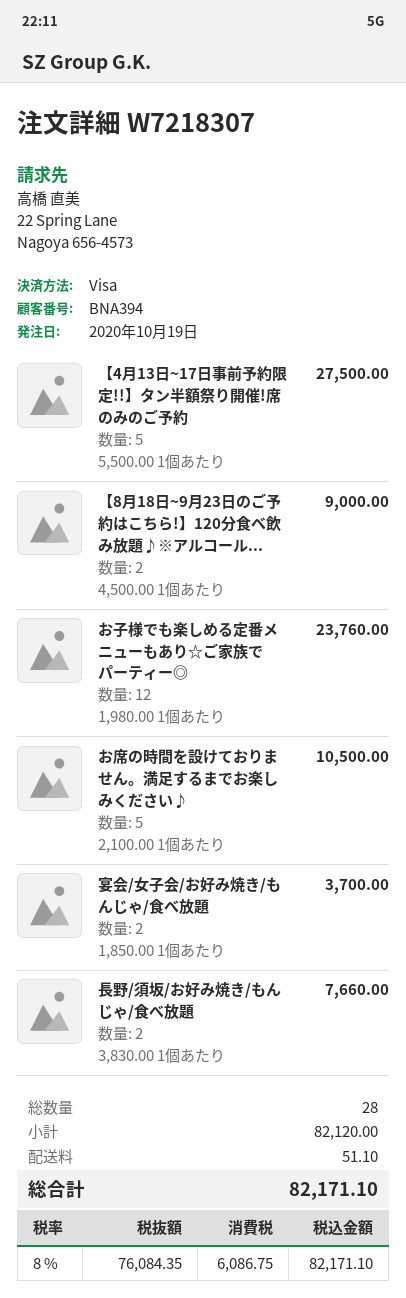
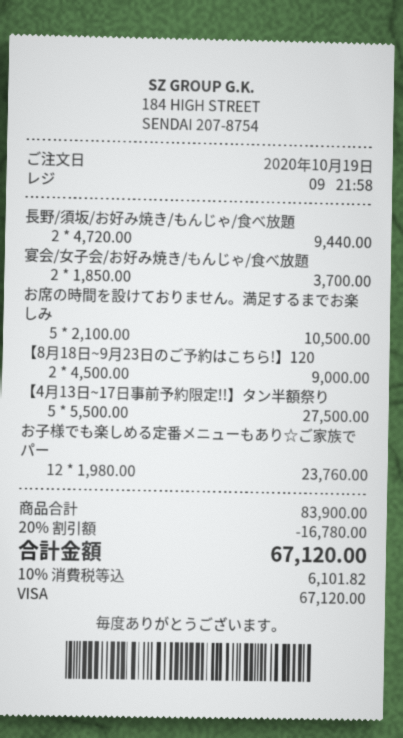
長野/須坂/お好み焼き/もんじゃ/食べ放題: 2 x 3830.00 = 7660.00 -> 2 x 4720.00 = 9440.00
subtotal: 82120.00 -> 83900.00
discount: none -> 20% = 16780.00
shipping: 51.10 -> none
tax: 8% = 6086.75 -> 10% = 6101.82
total: 82171.10 -> 67120.00

